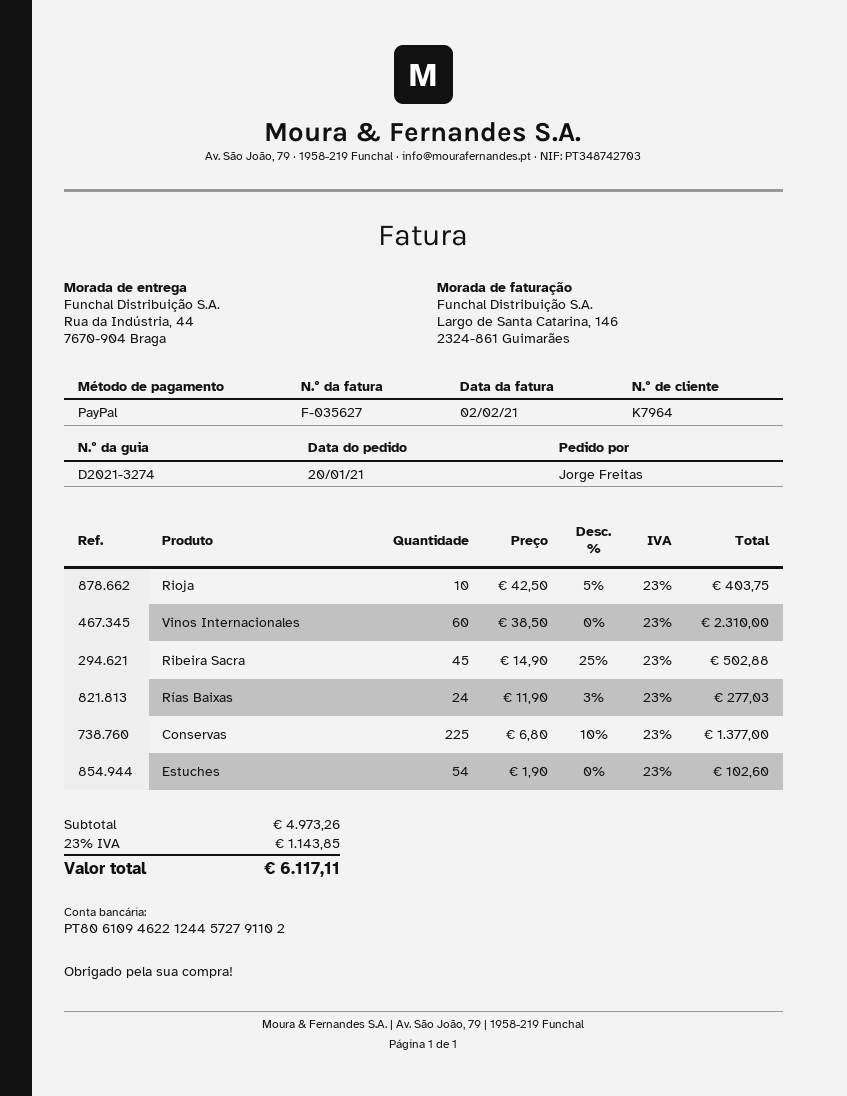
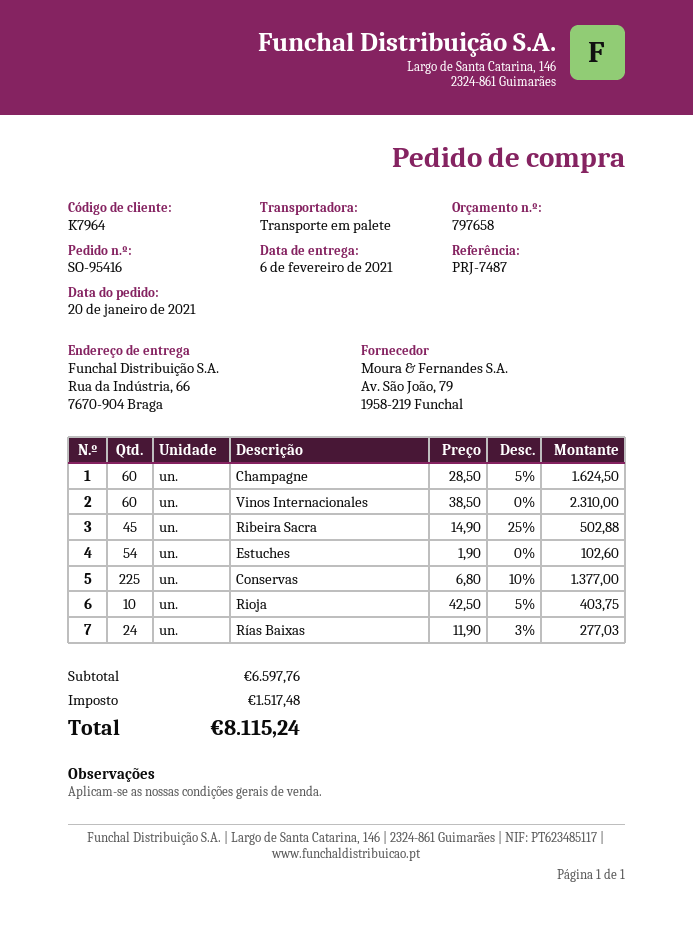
ship to: Rua da Indústria, 44, 7670-904 Braga -> Rua da Indústria, 66, 7670-904 Braga
Champagne: none -> 60 x 28.50 - 5% = 1624.50
subtotal: 4973.26 -> 6597.76
tax: 1143.85 -> 1517.48
total: 6117.11 -> 8115.24

